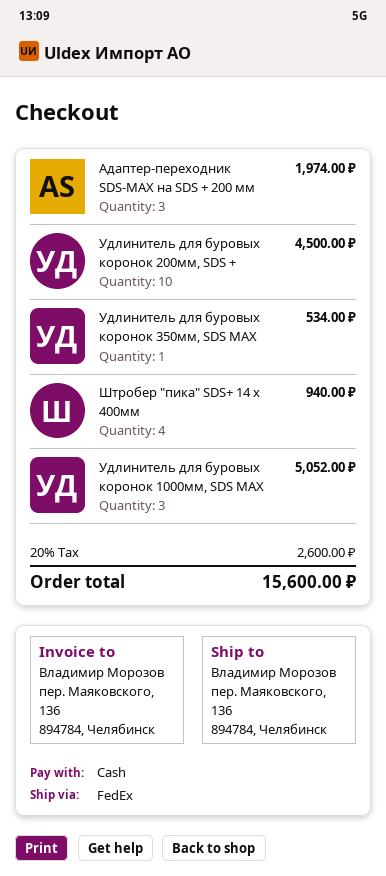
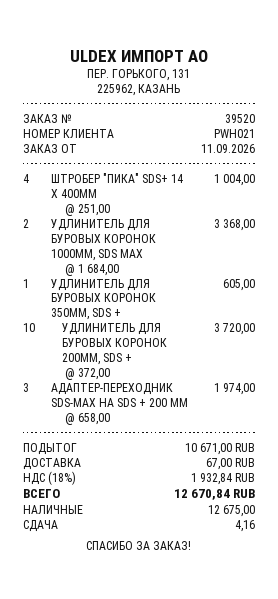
Удлинитель для буровых коронок 200мм, SDS +: 10 for 4500.00 -> 10 for 3720.00
Удлинитель для буровых коронок 350мм, SDS МАХ: 1 for 534.00 -> none
Штробер "пика" SDS+ 14 х 400мм: 4 for 940.00 -> 4 for 1004.00
Удлинитель для буровых коронок 1000мм, SDS МАХ: 3 for 5052.00 -> 2 for 3368.00
УДЛИНИТЕЛЬ ДЛЯ БУРОВЫХ КОРОНОК 350ММ, SDS +: none -> 1 for 605.00
shipping: none -> 67.00
tax: 20% = 2600.00 -> 18% = 1932.84
total: 15600.00 -> 12670.84

